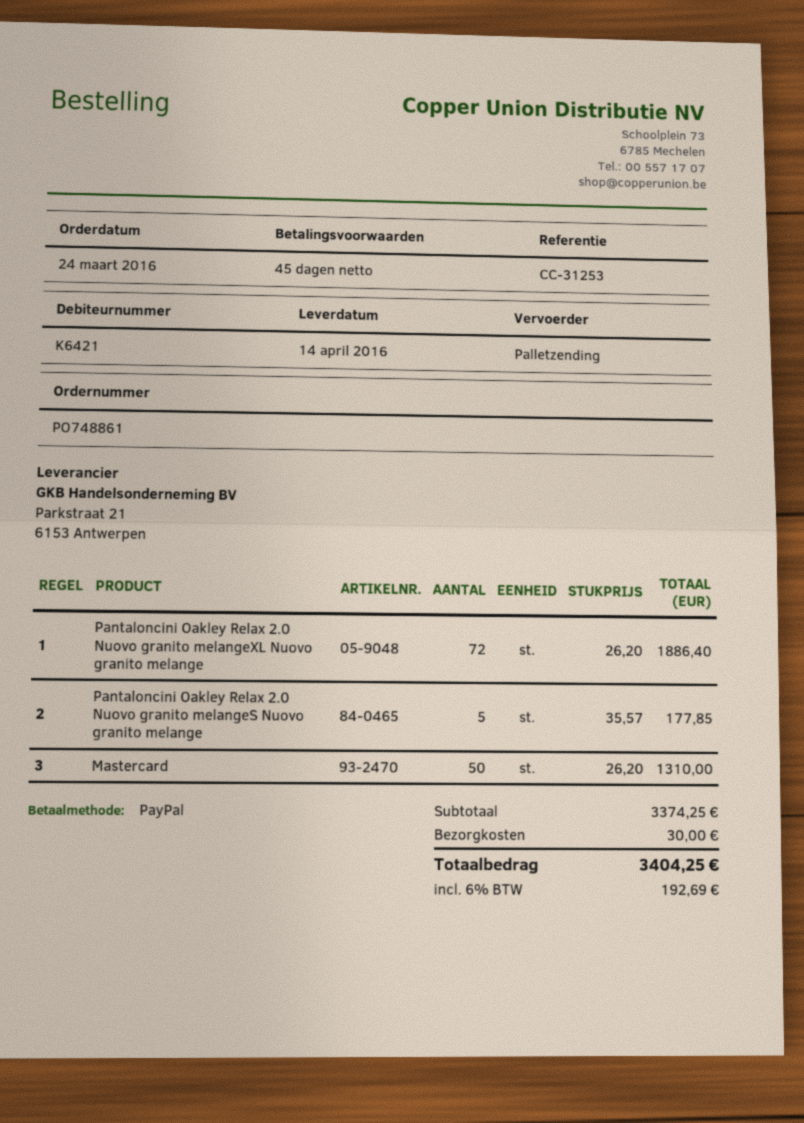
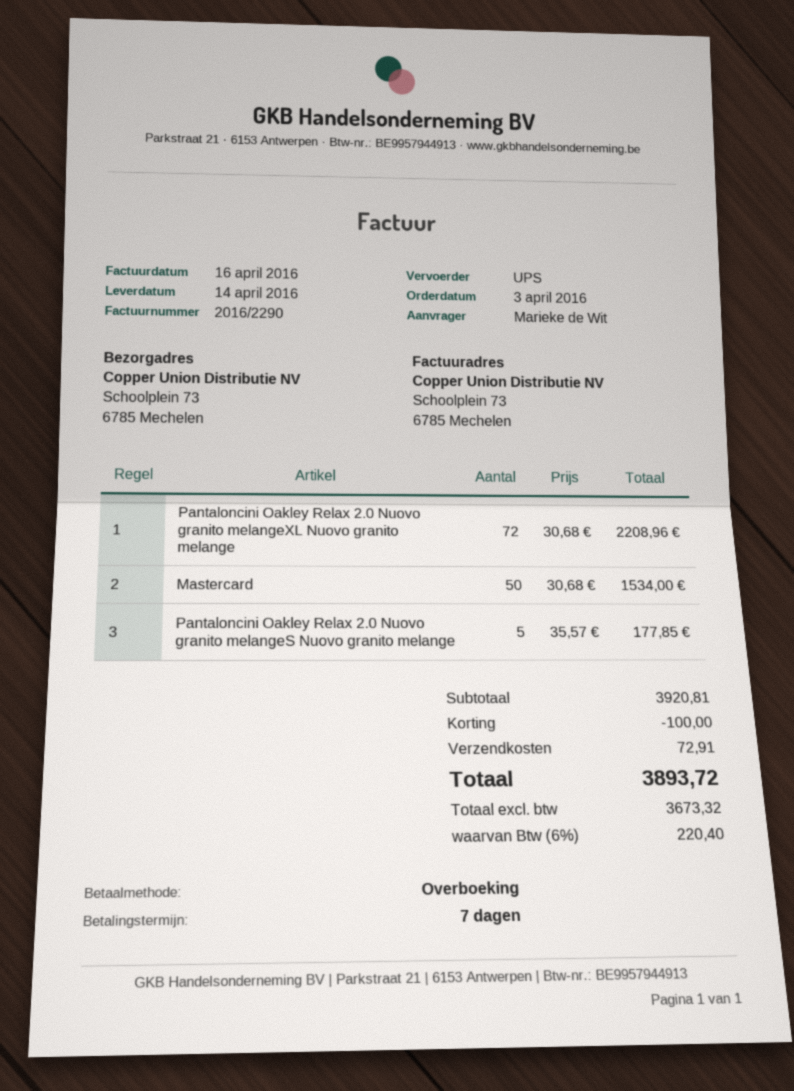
order date: 2016-03-24 -> 2016-04-03
payment terms: 45 days -> 7 days
payment method: PayPal -> bank transfer
shipping method: pallet freight -> UPS
Pantaloncini Oakley Relax 2.0 Nuovo granito melangeXL Nuovo granito melange: 72 x 26.20 = 1886.40 -> 72 x 30.68 = 2208.96
Mastercard: 50 x 26.20 = 1310.00 -> 50 x 30.68 = 1534.00
subtotal: 3374.25 -> 3920.81
discount: none -> 100.00
shipping: 30.00 -> 72.91
tax: 6% = 192.69 -> 6% = 220.40
total: 3404.25 -> 3893.72

